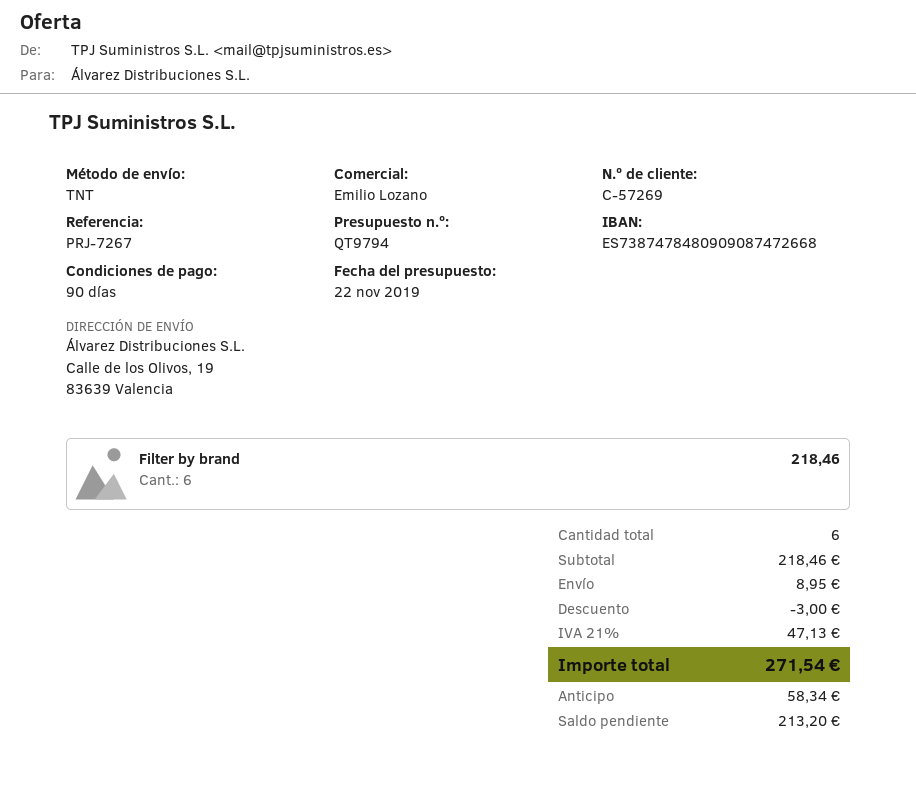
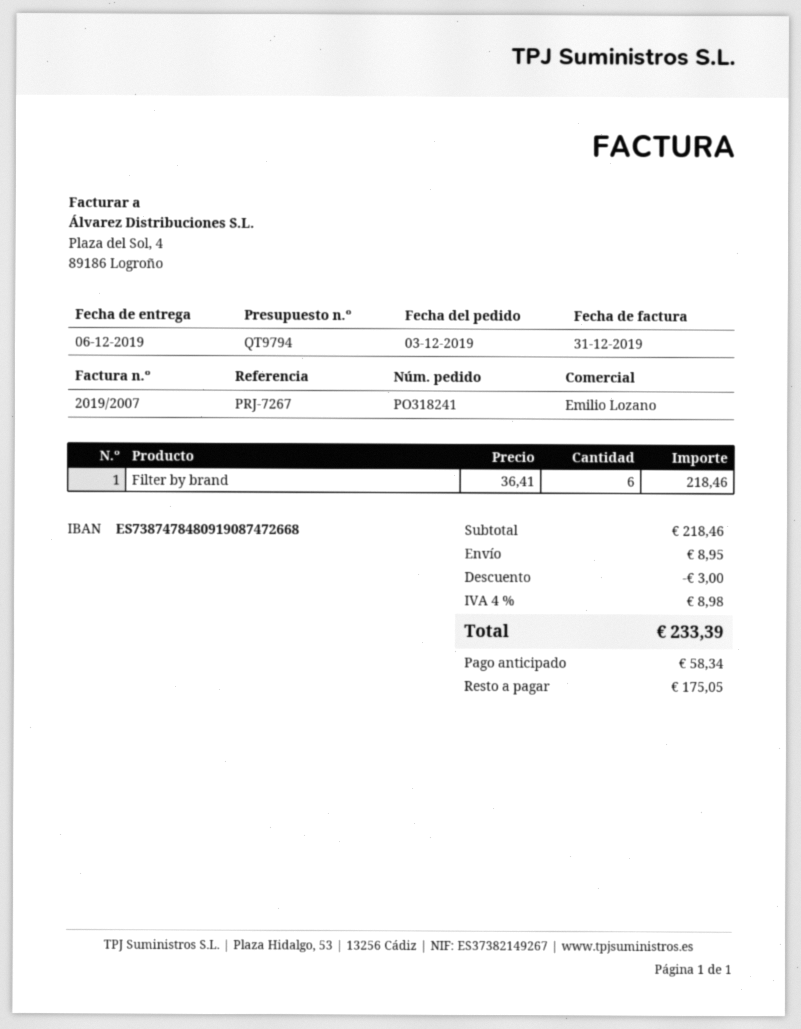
bank account: ES7387478480909087472668 -> ES7387478480919087472668
tax: 21% = 47.13 -> 4% = 8.98
total: 271.54 -> 233.39
balance: 213.20 -> 175.05

